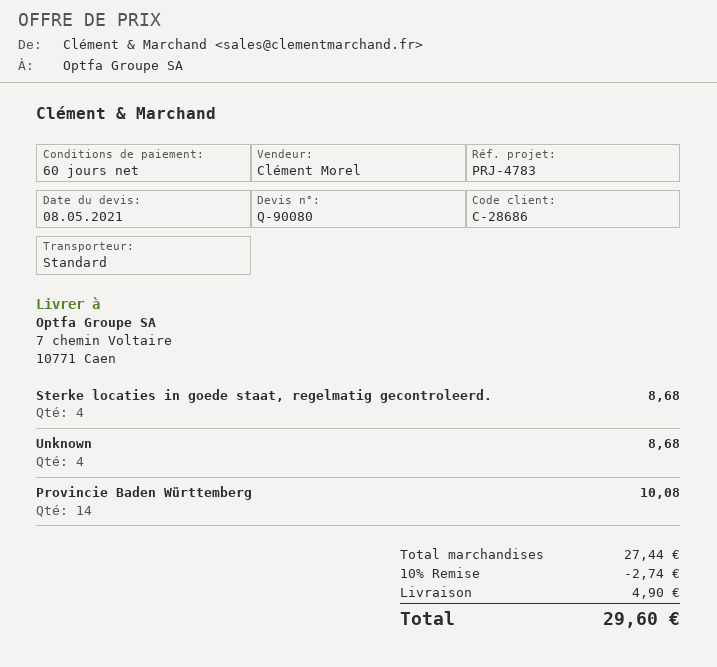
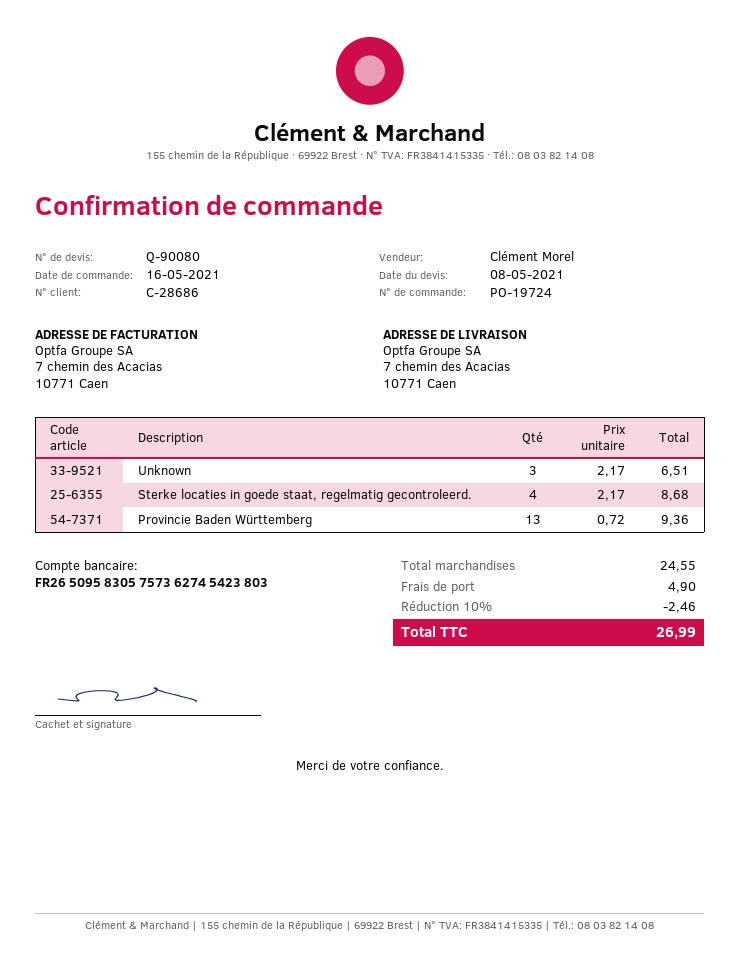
ship to: 7 chemin Voltaire, 10771 Caen -> 7 chemin des Acacias, 10771 Caen
Unknown: 4 for 8.68 -> 3 for 6.51
Provincie Baden Württemberg: 14 for 10.08 -> 13 for 9.36
subtotal: 27.44 -> 24.55
discount: 10% = 2.74 -> 10% = 2.46
total: 29.60 -> 26.99

